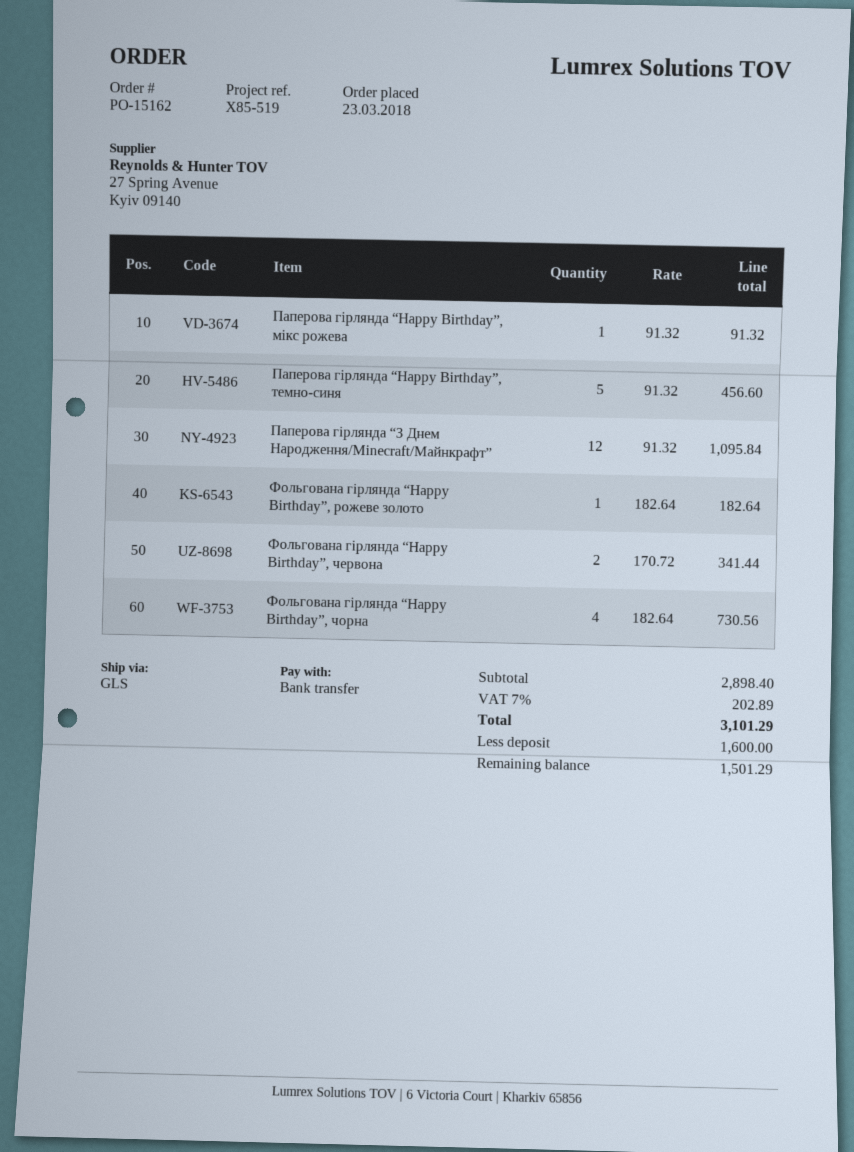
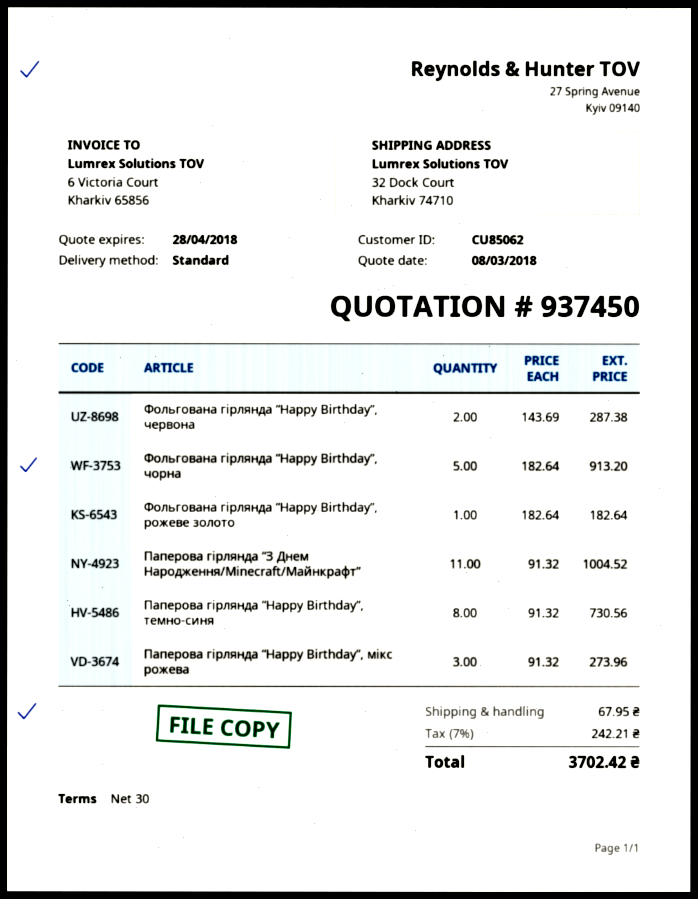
shipping method: GLS -> standard
Паперова гірлянда “Happy Birthday”, мікс рожева: 1 x 91.32 = 91.32 -> 3 x 91.32 = 273.96
Паперова гірлянда “Happy Birthday”, темно-синя: 5 x 91.32 = 456.60 -> 8 x 91.32 = 730.56
Паперова гірлянда “З Днем Народження/Minecraft/Майнкрафт”: 12 x 91.32 = 1095.84 -> 11 x 91.32 = 1004.52
Фольгована гірлянда “Happy Birthday”, червона: 2 x 170.72 = 341.44 -> 2 x 143.69 = 287.38
Фольгована гірлянда “Happy Birthday”, чорна: 4 x 182.64 = 730.56 -> 5 x 182.64 = 913.20
shipping: none -> 67.95
tax: 7% = 202.89 -> 7% = 242.21
total: 3101.29 -> 3702.42

